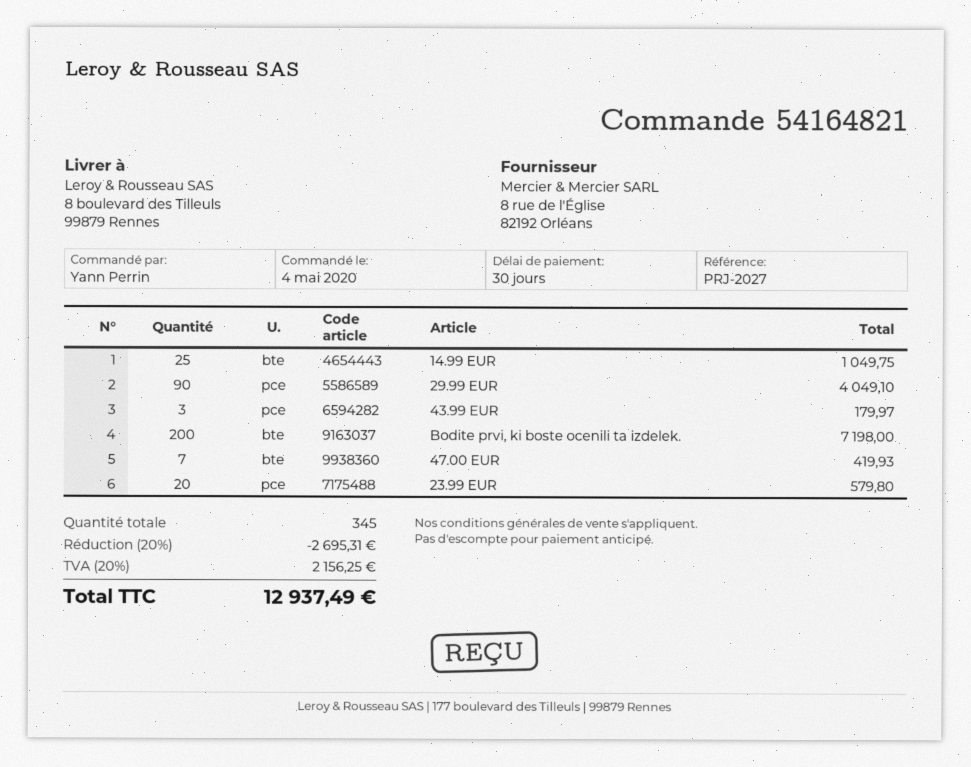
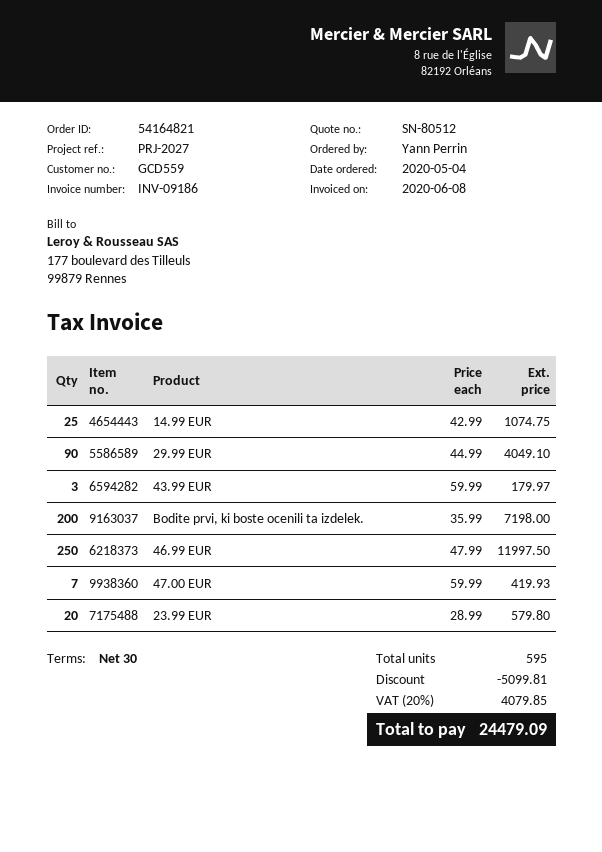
14.99 EUR: 25 for 1049.75 -> 25 for 1074.75
46.99 EUR: none -> 250 for 11997.50
total quantity: 345 -> 595
discount: 2695.31 -> 5099.81
tax: 20% = 2156.25 -> 20% = 4079.85
total: 12937.49 -> 24479.09

